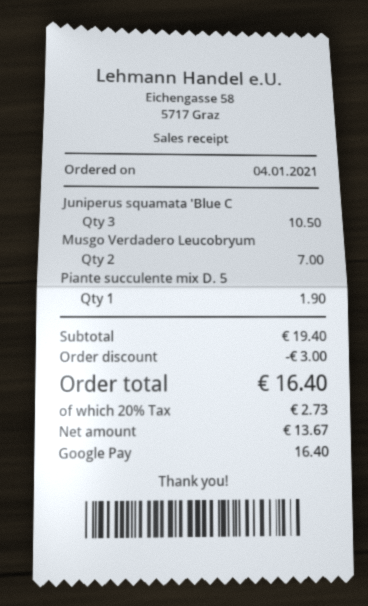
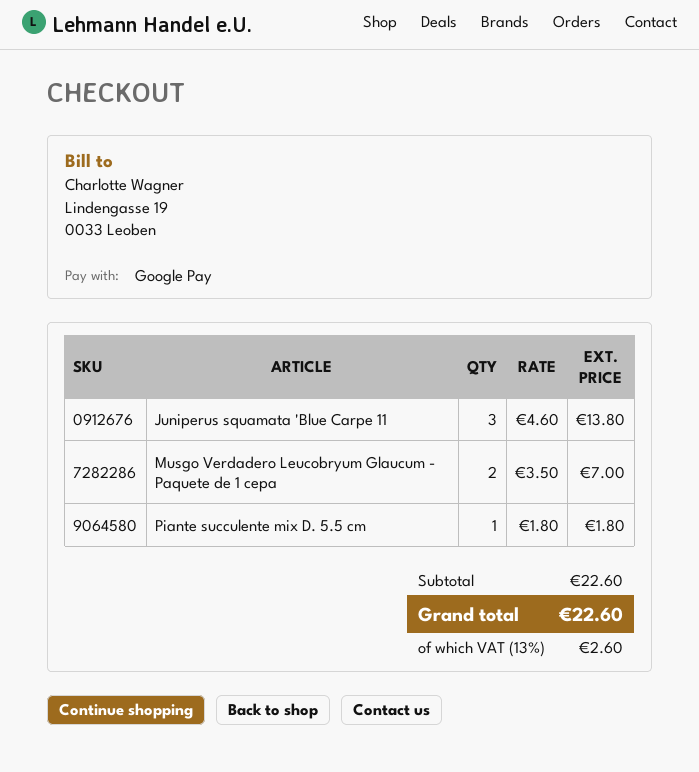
Juniperus squamata 'Blue C: 3 for 10.50 -> 3 for 13.80
Piante succulente mix D. 5: 1 for 1.90 -> 1 for 1.80
subtotal: 19.40 -> 22.60
discount: 3.00 -> none
tax: 20% = 2.73 -> 13% = 2.60
total: 16.40 -> 22.60

